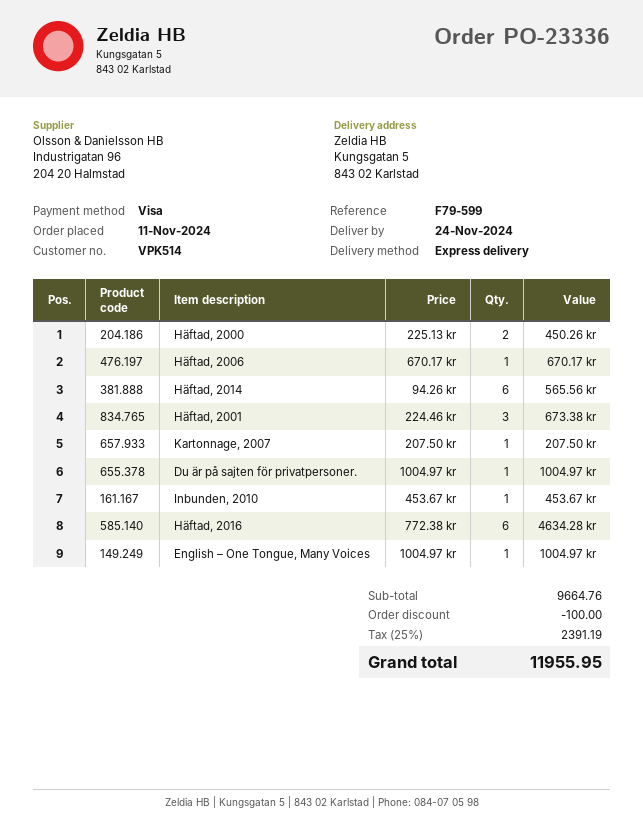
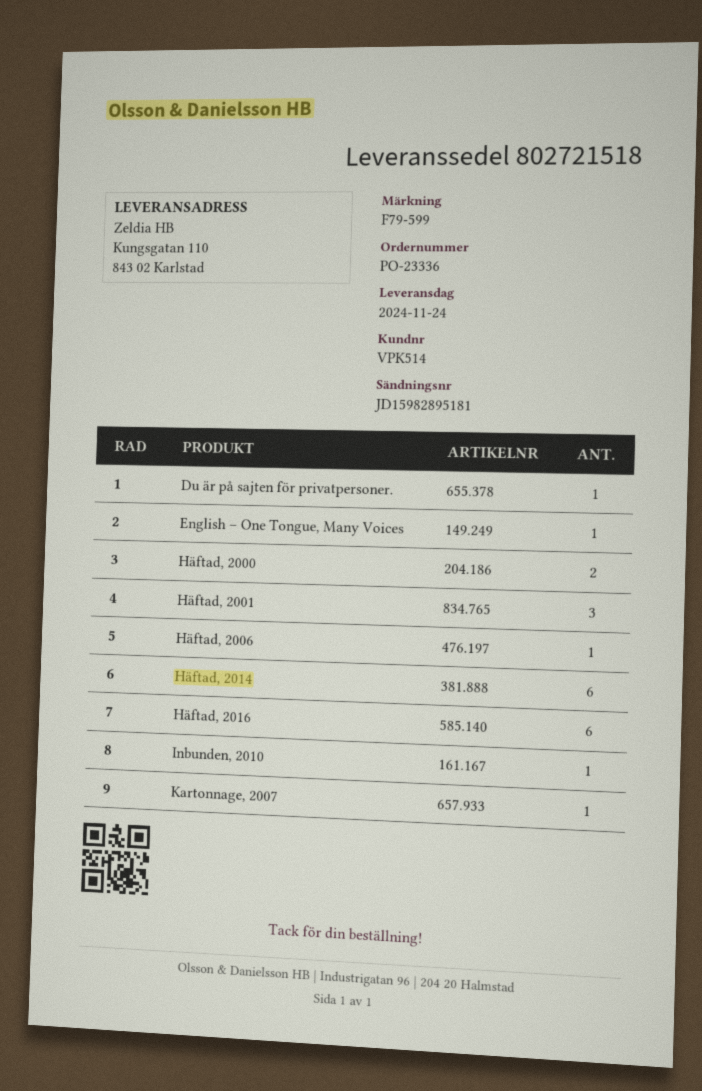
ship to: Kungsgatan 5, 843 02 Karlstad -> Kungsgatan 110, 843 02 Karlstad

